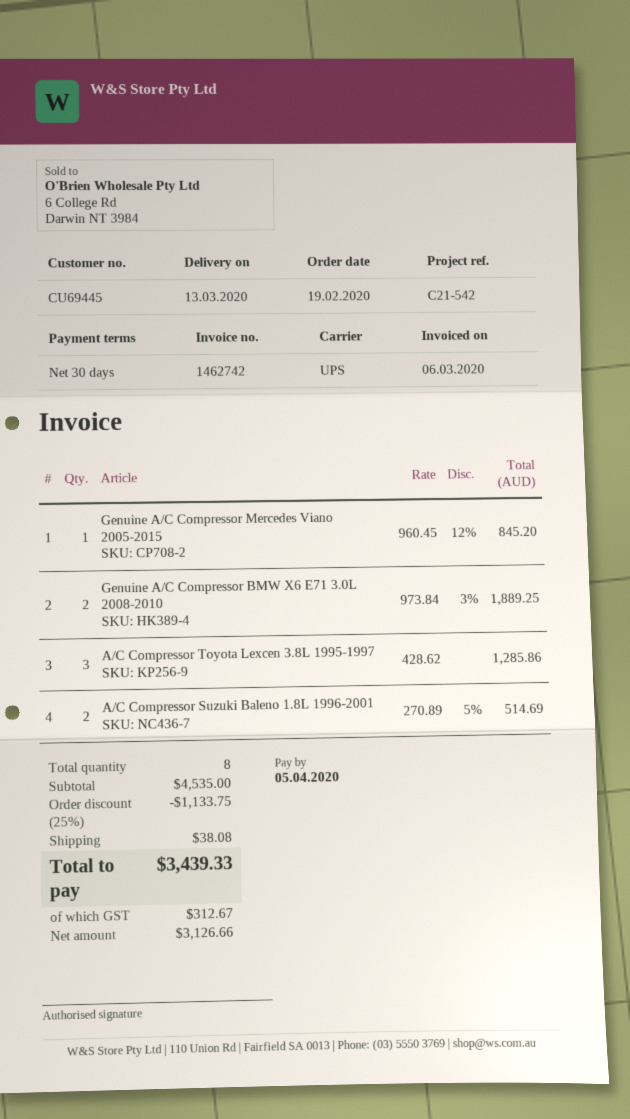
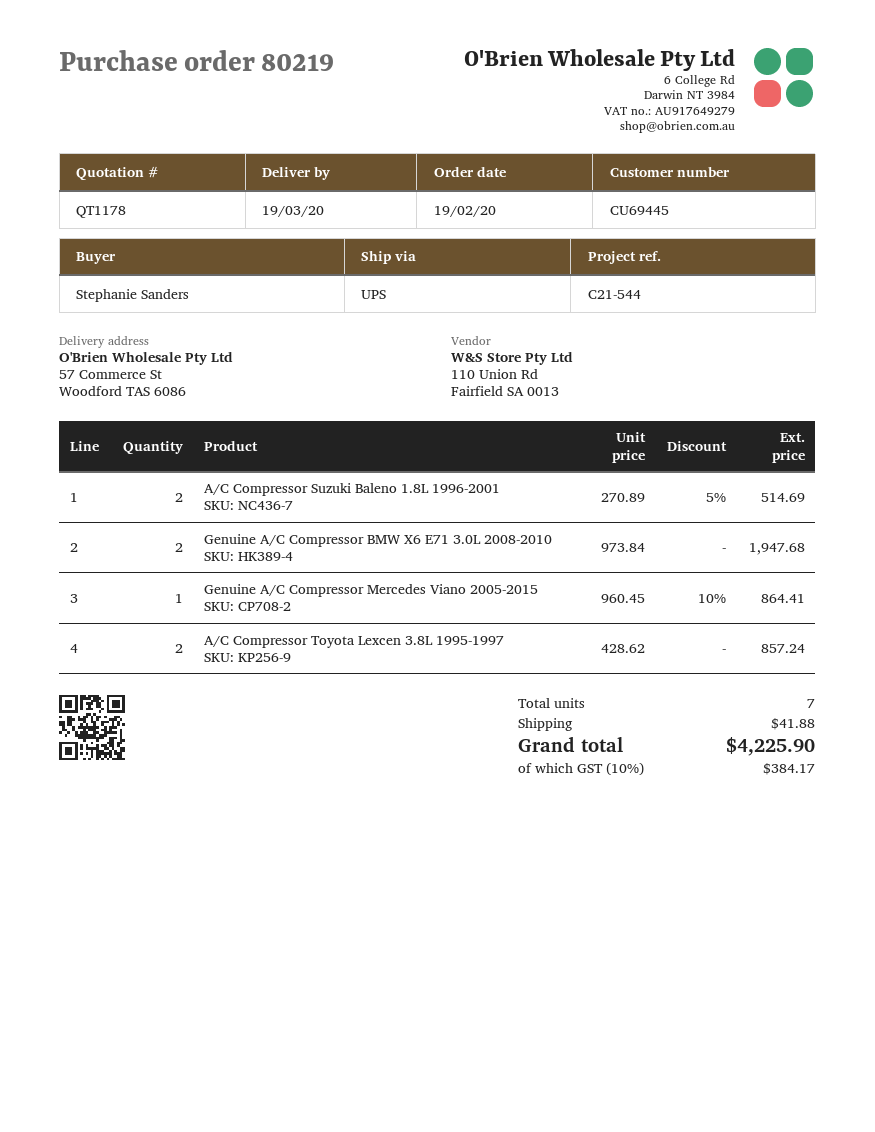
delivery date: 2020-03-13 -> 2020-03-19
reference: C21-542 -> C21-544
Genuine A/C Compressor Mercedes Viano 2005-2015: 1 x 960.45 - 12% = 845.20 -> 1 x 960.45 - 10% = 864.41
Genuine A/C Compressor BMW X6 E71 3.0L 2008-2010: 2 x 973.84 - 3% = 1889.25 -> 2 x 973.84 = 1947.68
A/C Compressor Toyota Lexcen 3.8L 1995-1997: 3 x 428.62 = 1285.86 -> 2 x 428.62 = 857.24
total quantity: 8 -> 7
discount: 25% = 1133.75 -> none
shipping: 38.08 -> 41.88
tax: 312.67 -> 384.17
total: 3439.33 -> 4225.90

